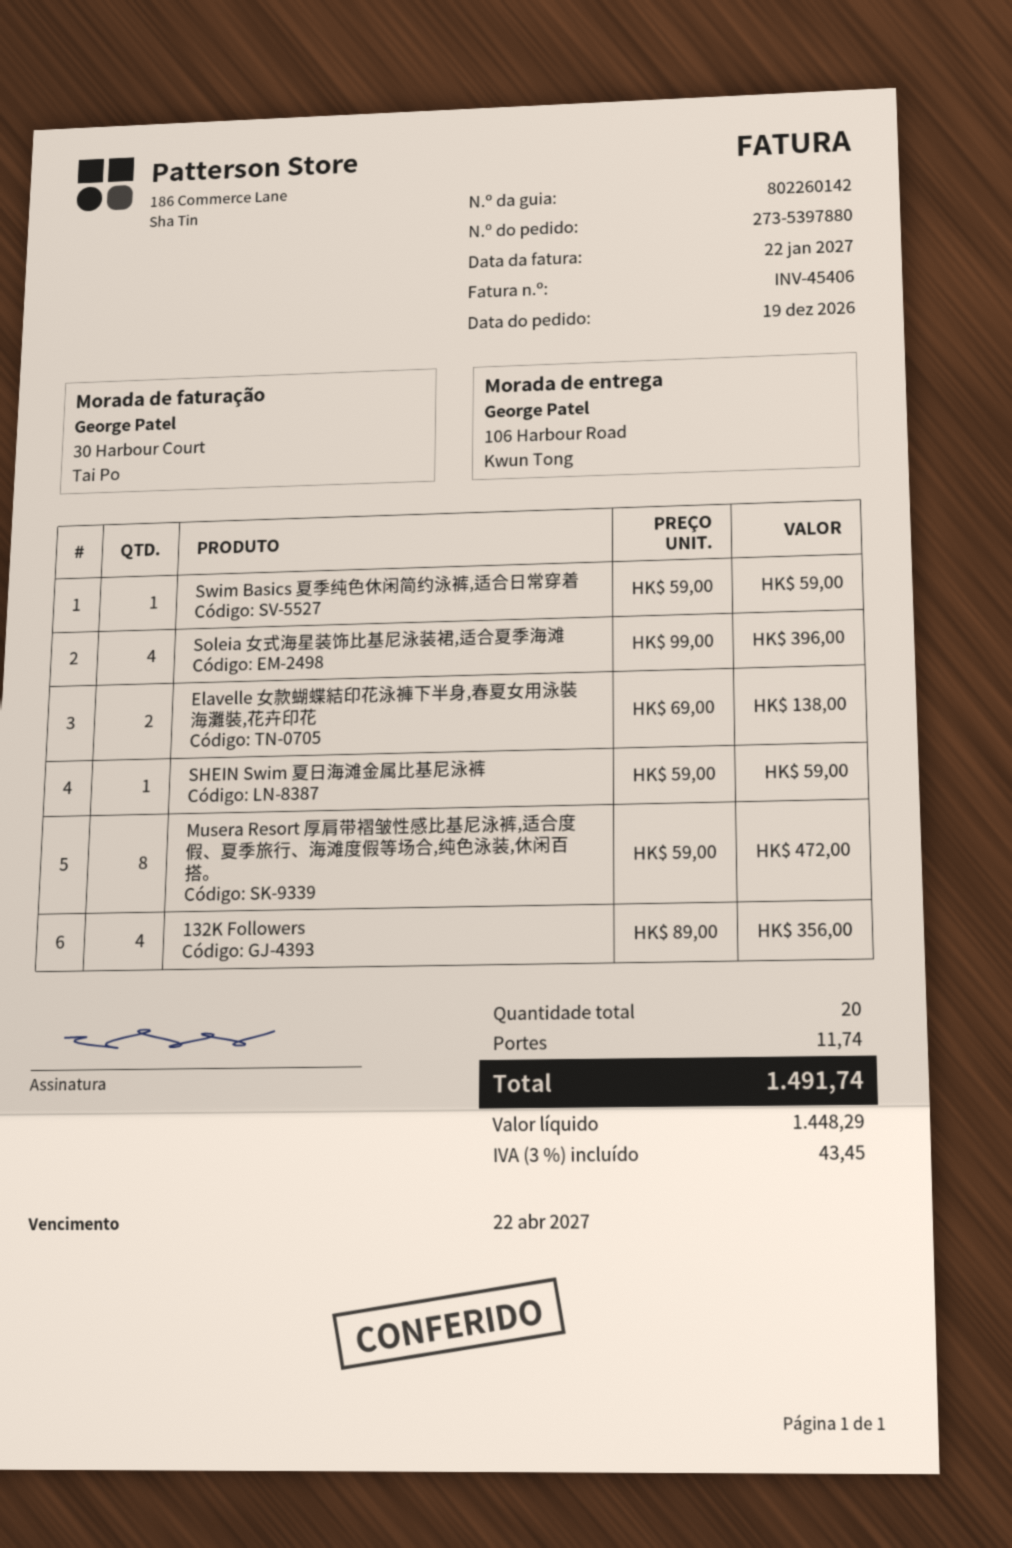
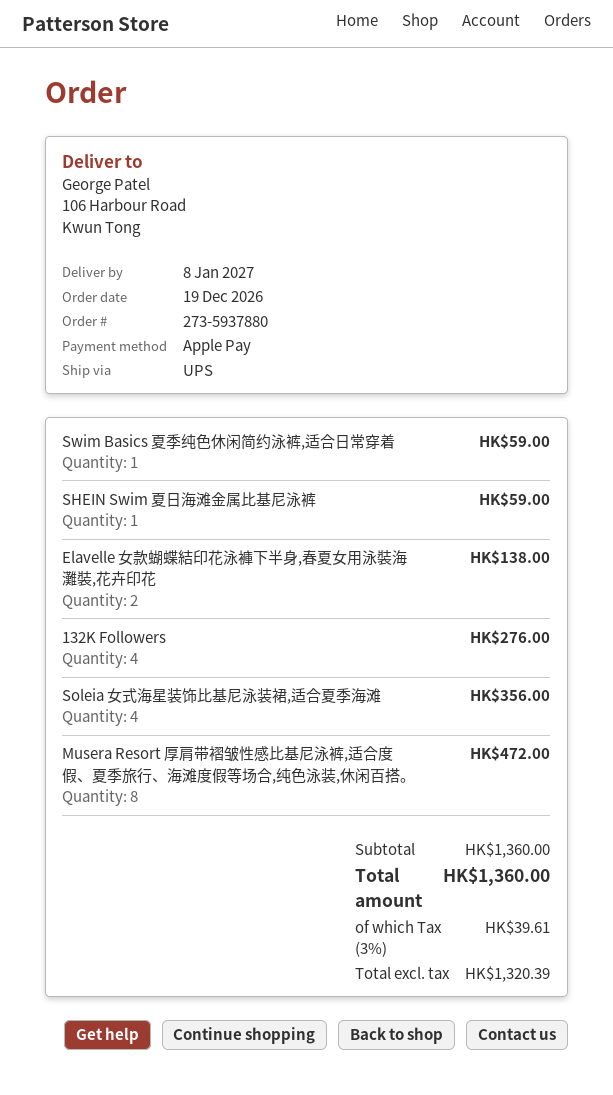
order number: 273-5397880 -> 273-5937880
Soleia 女式海星装饰比基尼泳装裙,适合夏季海滩: 4 for 396.00 -> 4 for 356.00
132K Followers: 4 for 356.00 -> 4 for 276.00
shipping: 11.74 -> none
net: 1448.29 -> 1320.39
tax: 3% = 43.45 -> 3% = 39.61
total: 1491.74 -> 1360.00

